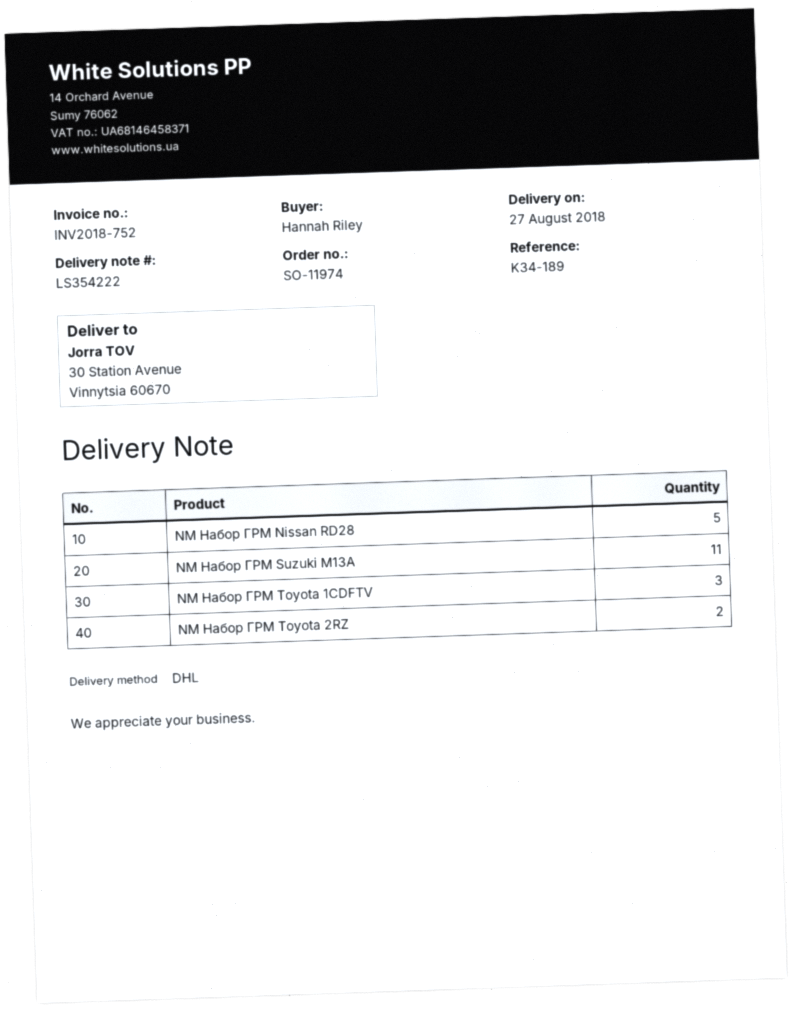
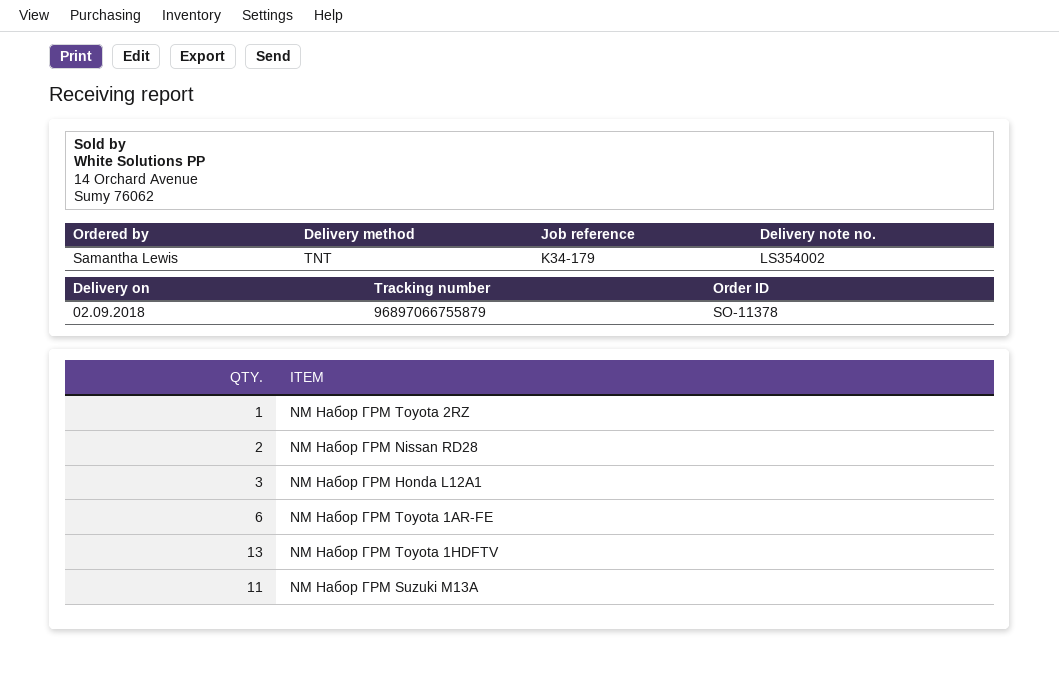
order number: SO-11974 -> SO-11378
delivery note number: LS354222 -> LS354002
delivery date: 2018-08-27 -> 2018-09-02
reference: K34-189 -> K34-179
ordered by: Hannah Riley -> Samantha Lewis
shipping method: DHL -> TNT
NM Набор ГРМ Nissan RD28: 5 -> 2
NM Набор ГРМ Toyota 1CDFTV: 3 -> none
NM Набор ГРМ Toyota 2RZ: 2 -> 1
NM Набор ГРМ Honda L12A1: none -> 3
NM Набор ГРМ Toyota 1AR-FE: none -> 6
NM Набор ГРМ Toyota 1HDFTV: none -> 13

